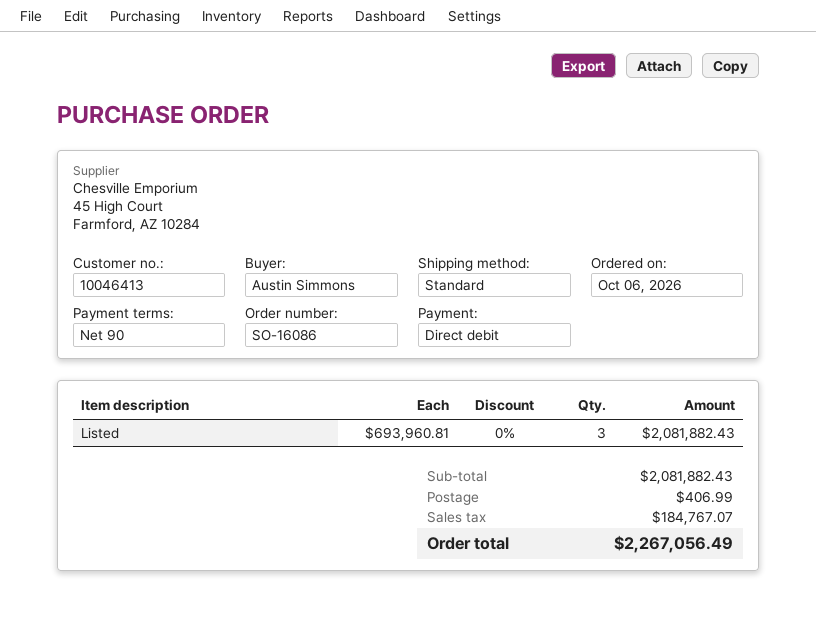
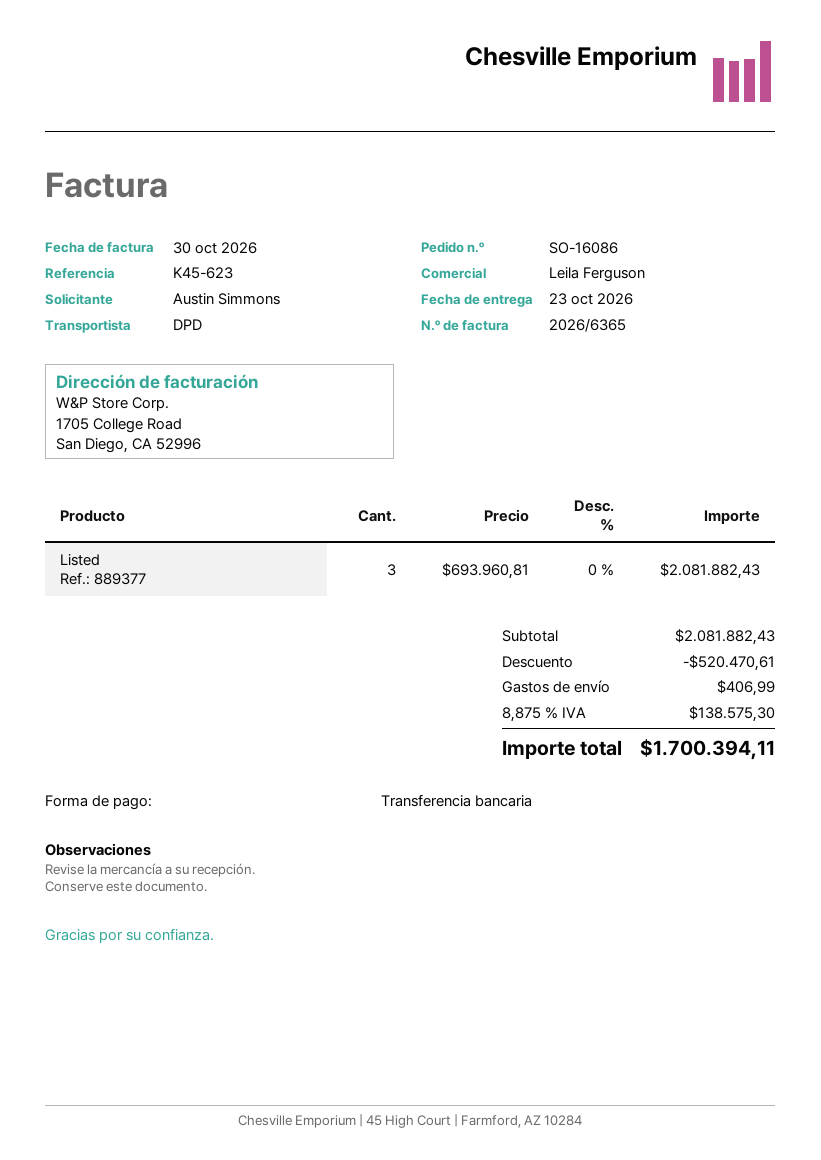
payment method: direct debit -> bank transfer
shipping method: standard -> DPD
discount: none -> 520470.61
tax: 184767.07 -> 138575.30
total: 2267056.49 -> 1700394.11

